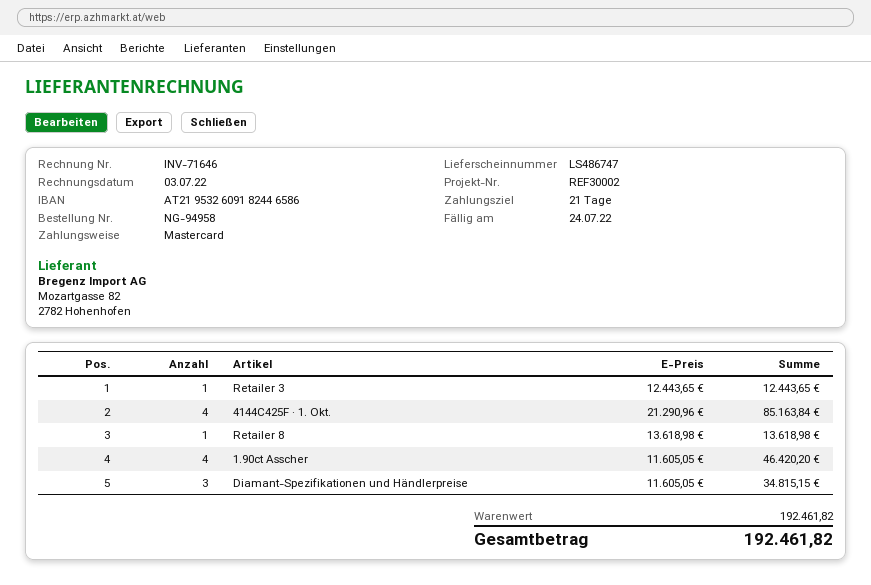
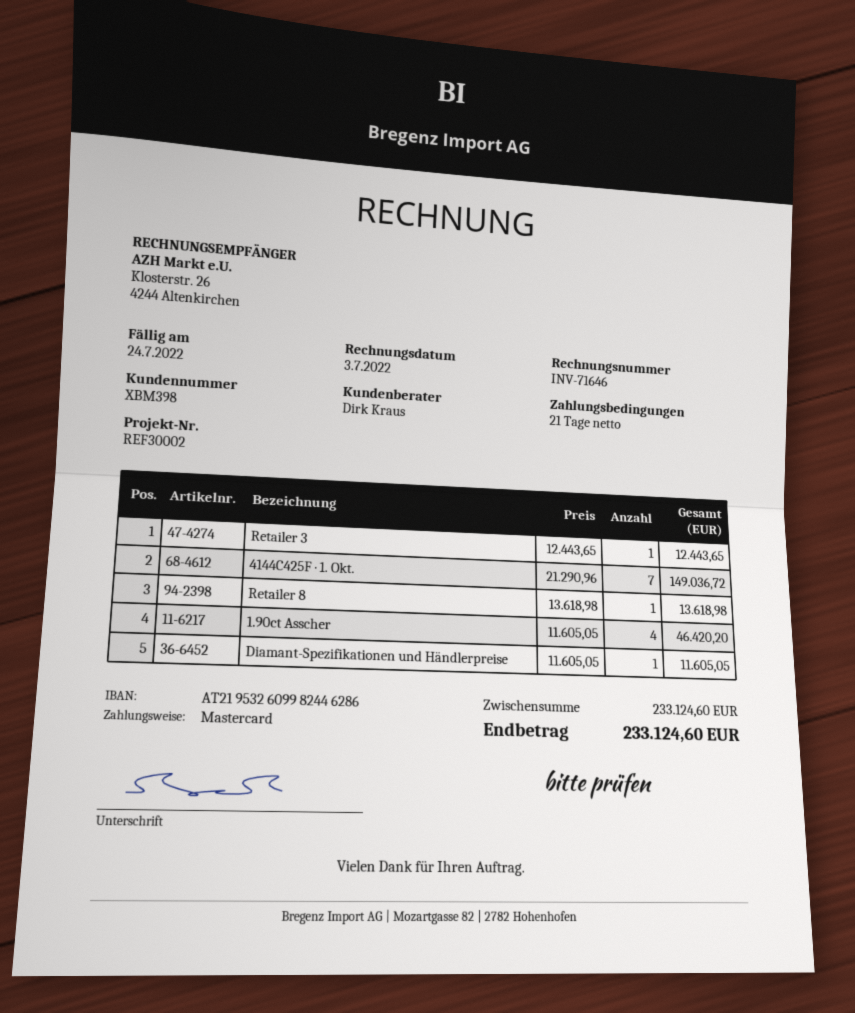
bank account: AT219532609182446586 -> AT219532609982446286
4144C425F · 1. Okt.: 4 x 21290.96 = 85163.84 -> 7 x 21290.96 = 149036.72
Diamant-Spezifikationen und Händlerpreise: 3 x 11605.05 = 34815.15 -> 1 x 11605.05 = 11605.05
subtotal: 192461.82 -> 233124.60
total: 192461.82 -> 233124.60

